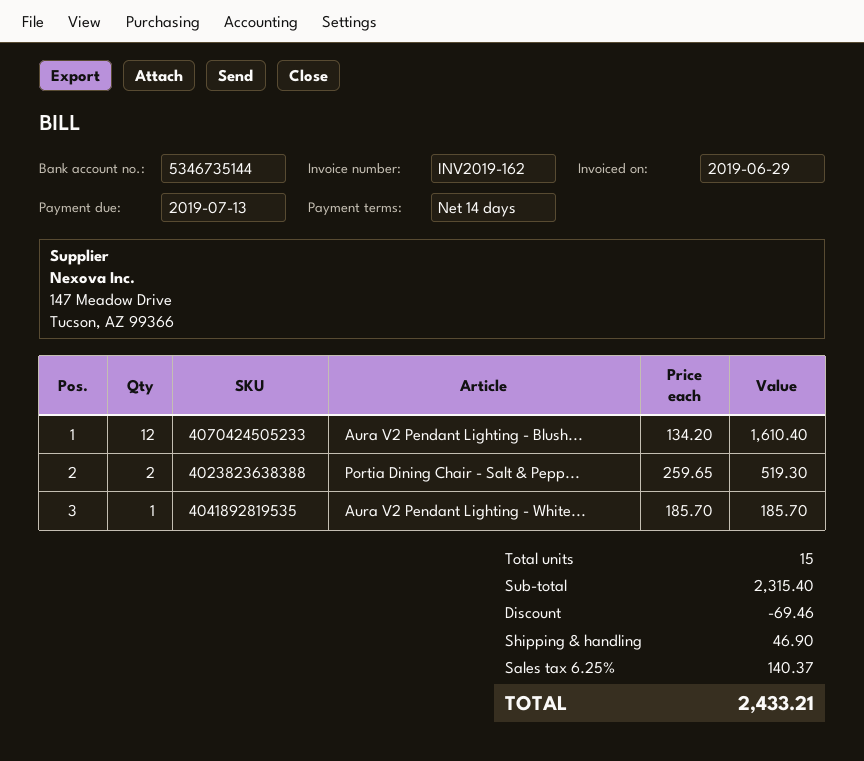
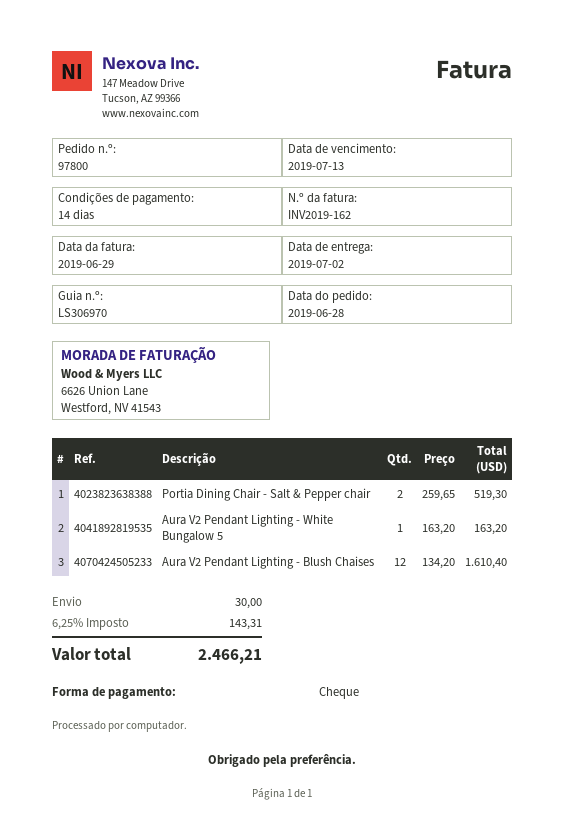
Aura V2 Pendant Lighting - White...: 1 x 185.70 = 185.70 -> 1 x 163.20 = 163.20
discount: 69.46 -> none
shipping: 46.90 -> 30.00
tax: 6.25% = 140.37 -> 6.25% = 143.31
total: 2433.21 -> 2466.21

